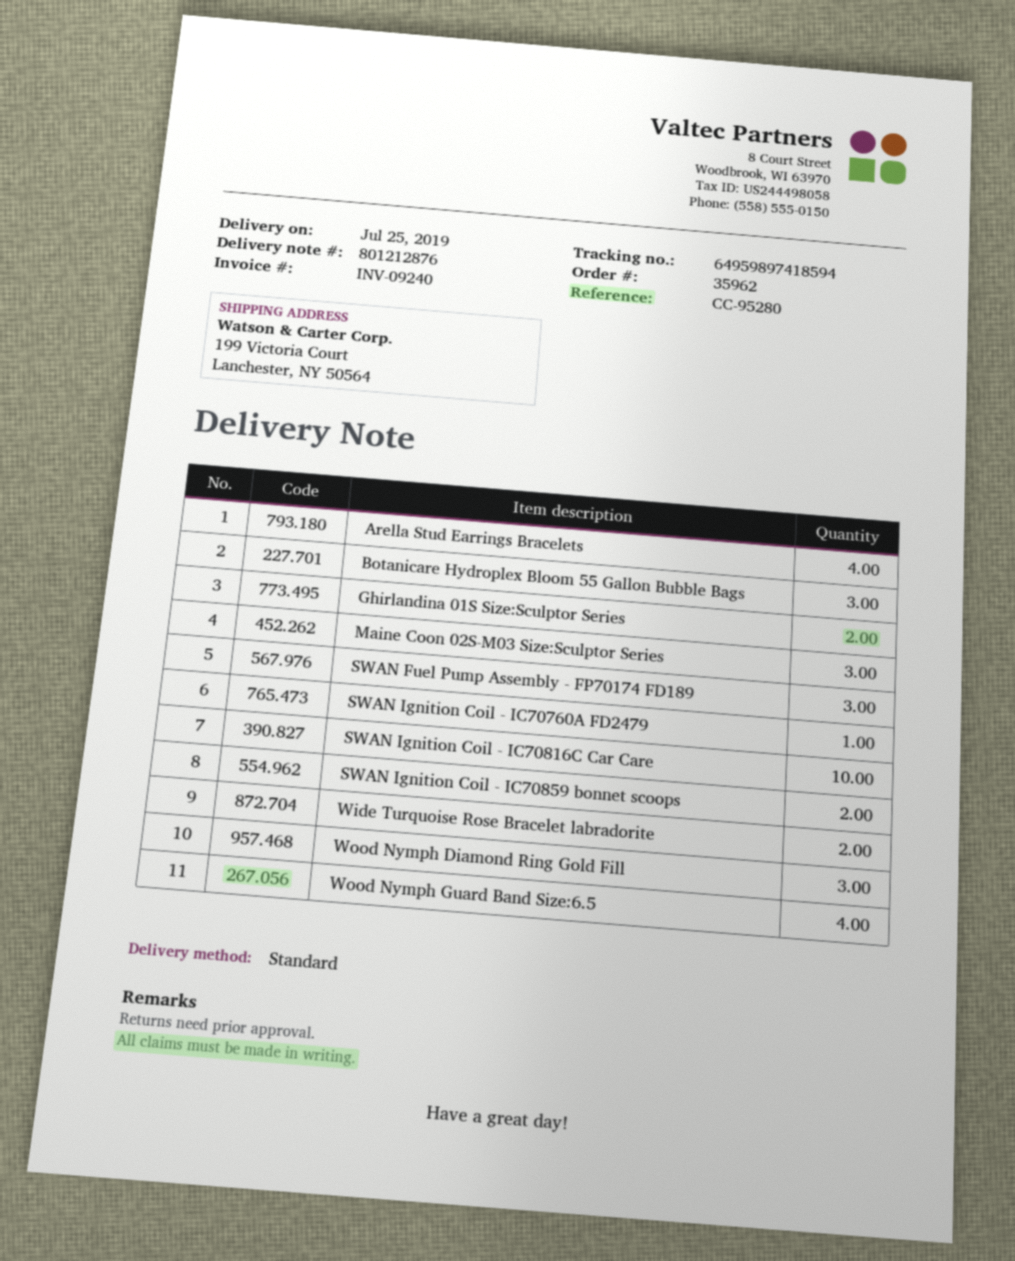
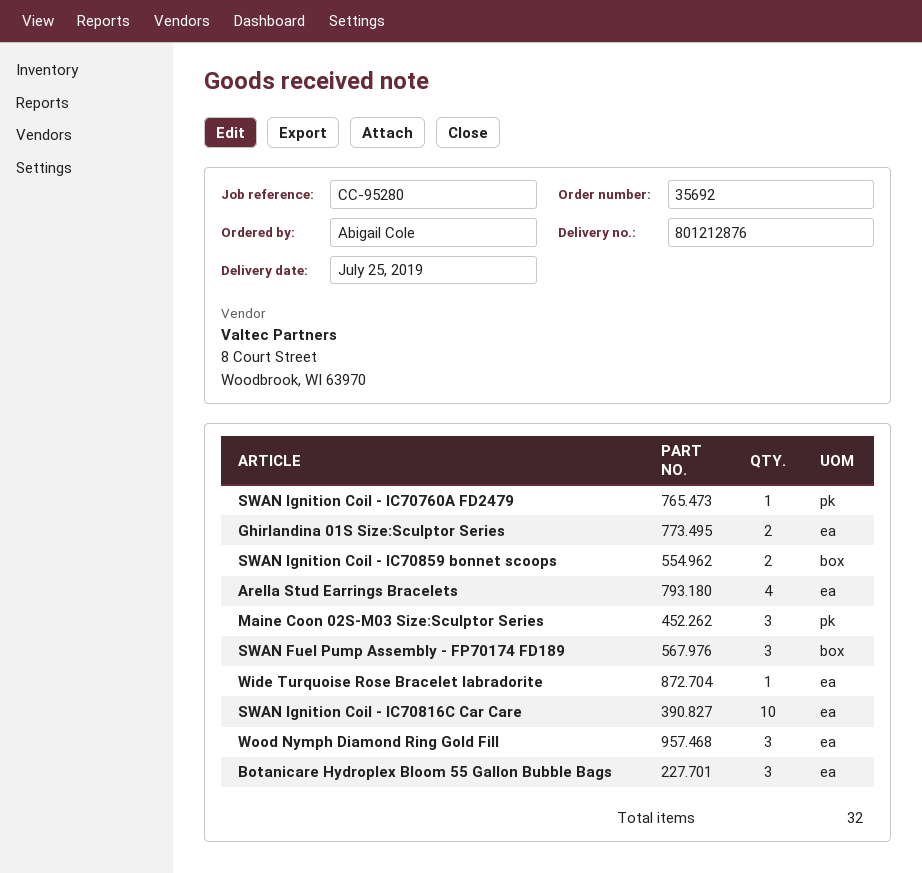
order number: 35962 -> 35692
Wide Turquoise Rose Bracelet labradorite: 2 -> 1
Wood Nymph Guard Band Size:6.5: 4 -> none

